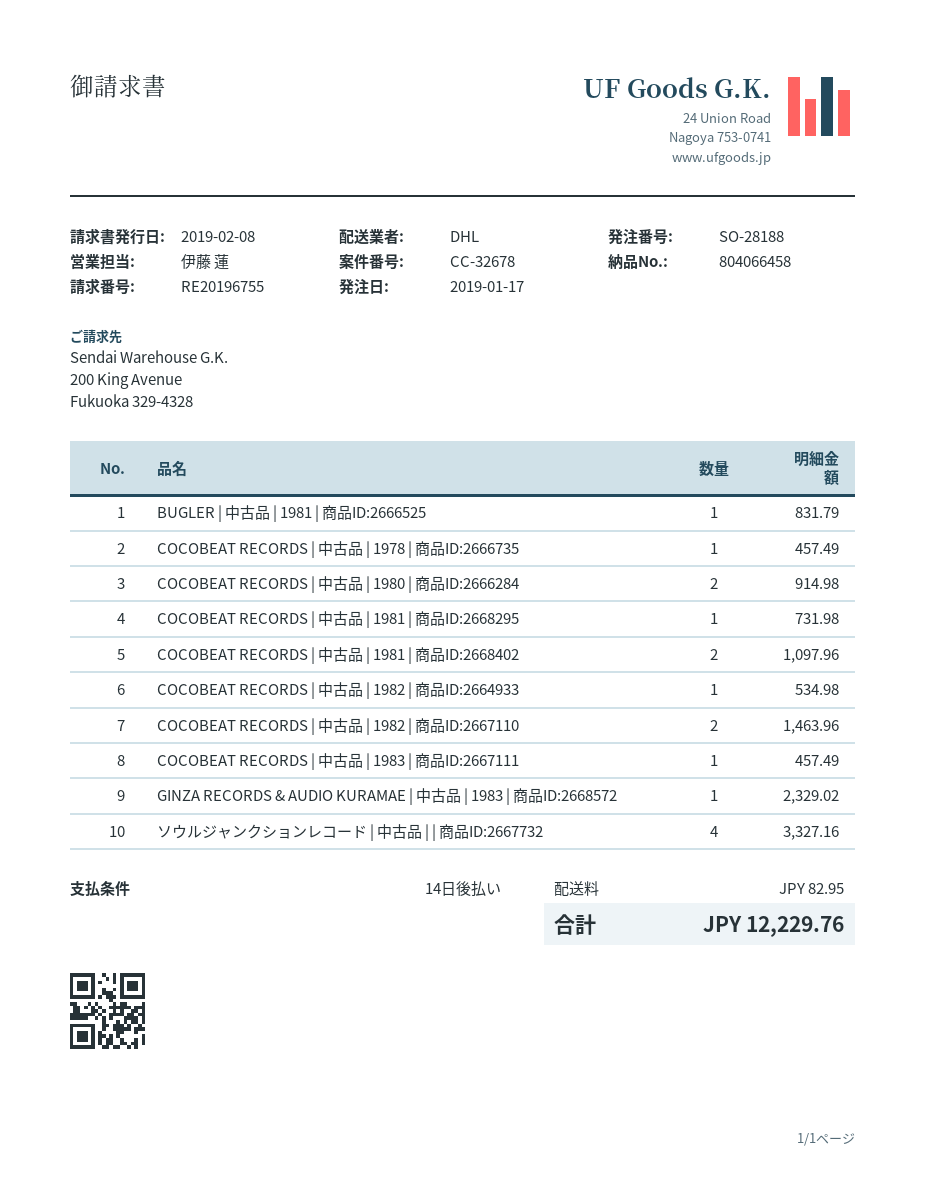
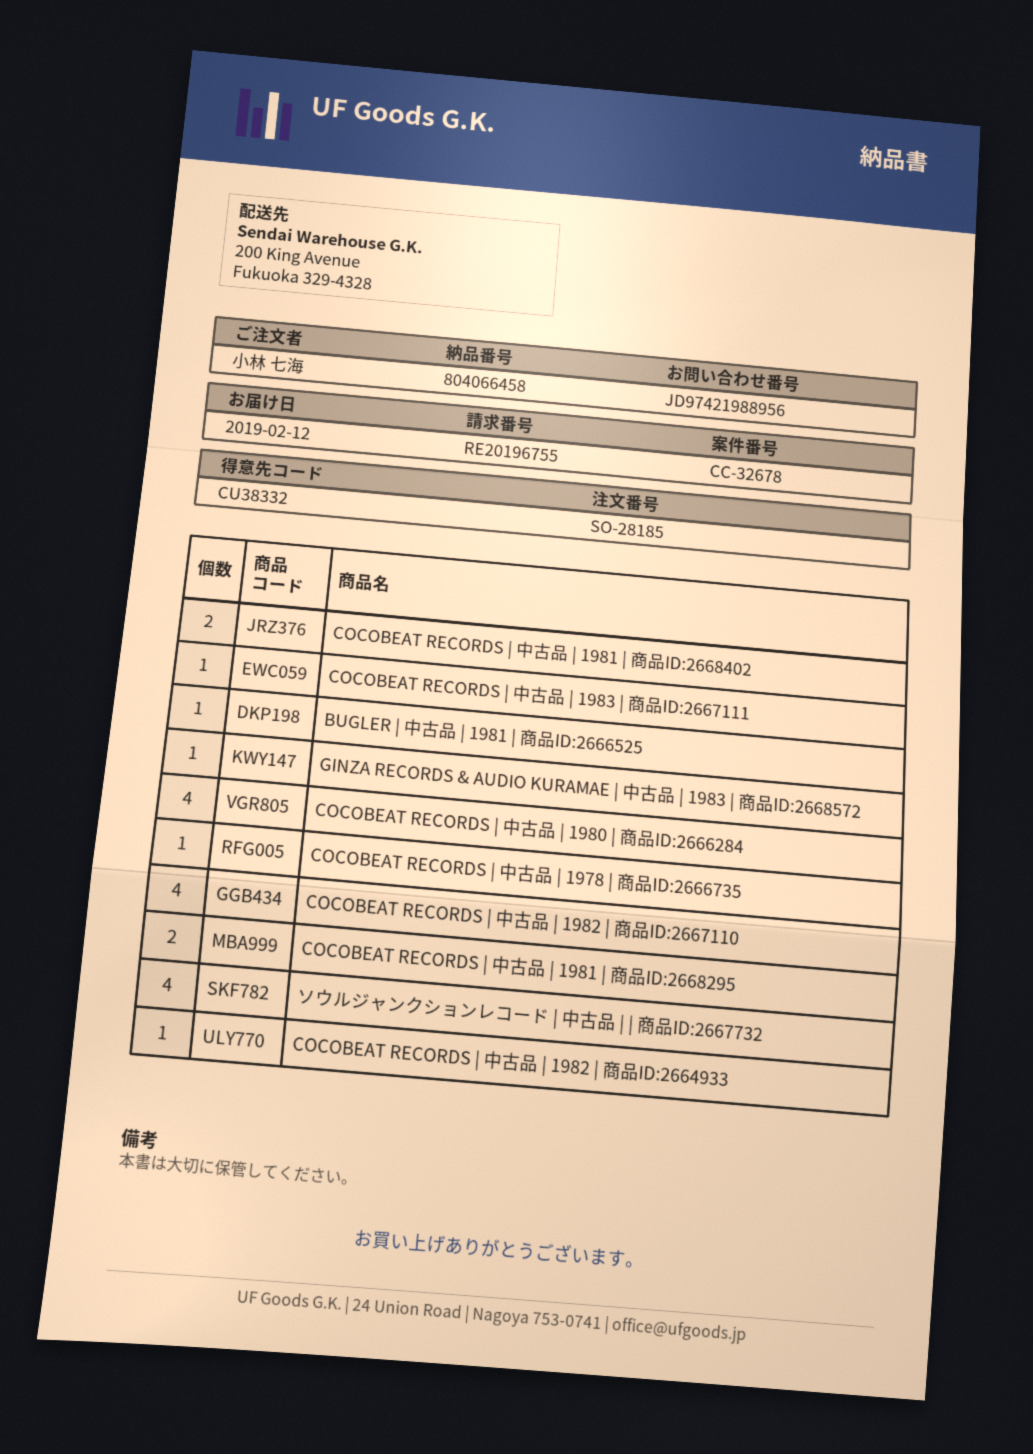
order number: SO-28188 -> SO-28185
COCOBEAT RECORDS | 中古品 | 1980 | 商品ID:2666284: 2 -> 4
COCOBEAT RECORDS | 中古品 | 1981 | 商品ID:2668295: 1 -> 2
COCOBEAT RECORDS | 中古品 | 1982 | 商品ID:2667110: 2 -> 4

